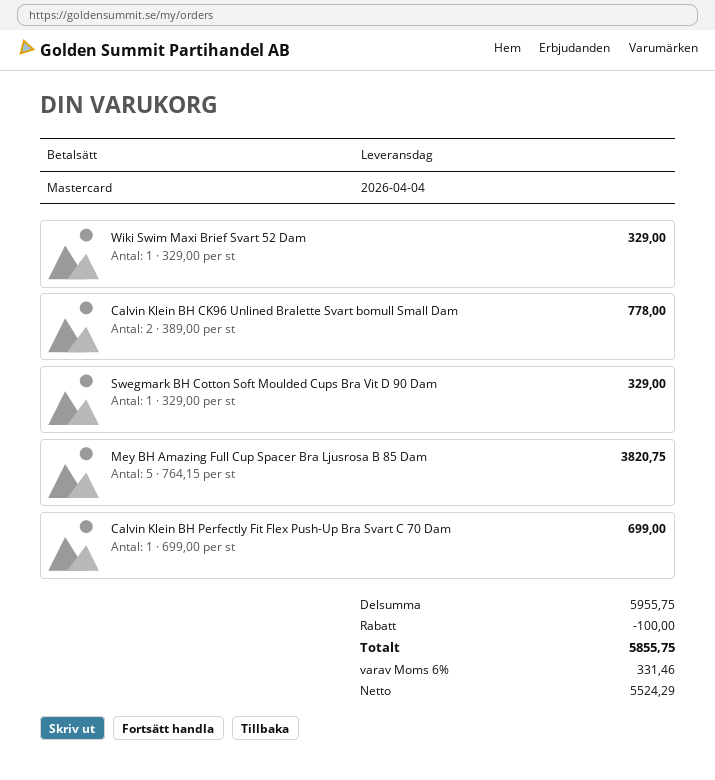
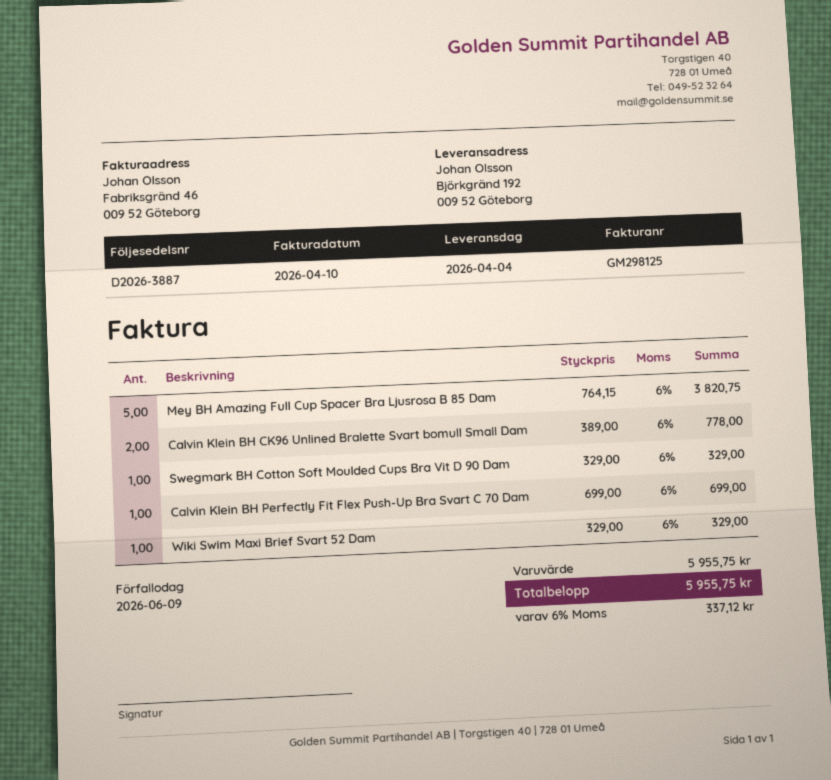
discount: 100.00 -> none
tax: 6% = 331.46 -> 6% = 337.12
total: 5855.75 -> 5955.75

